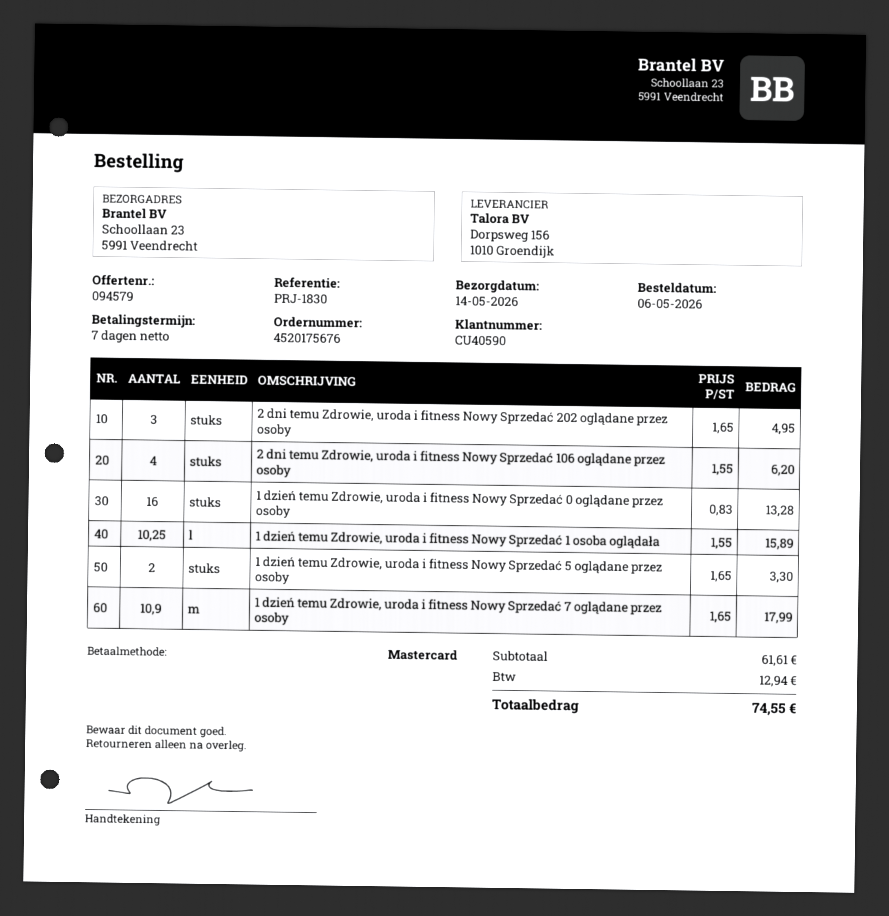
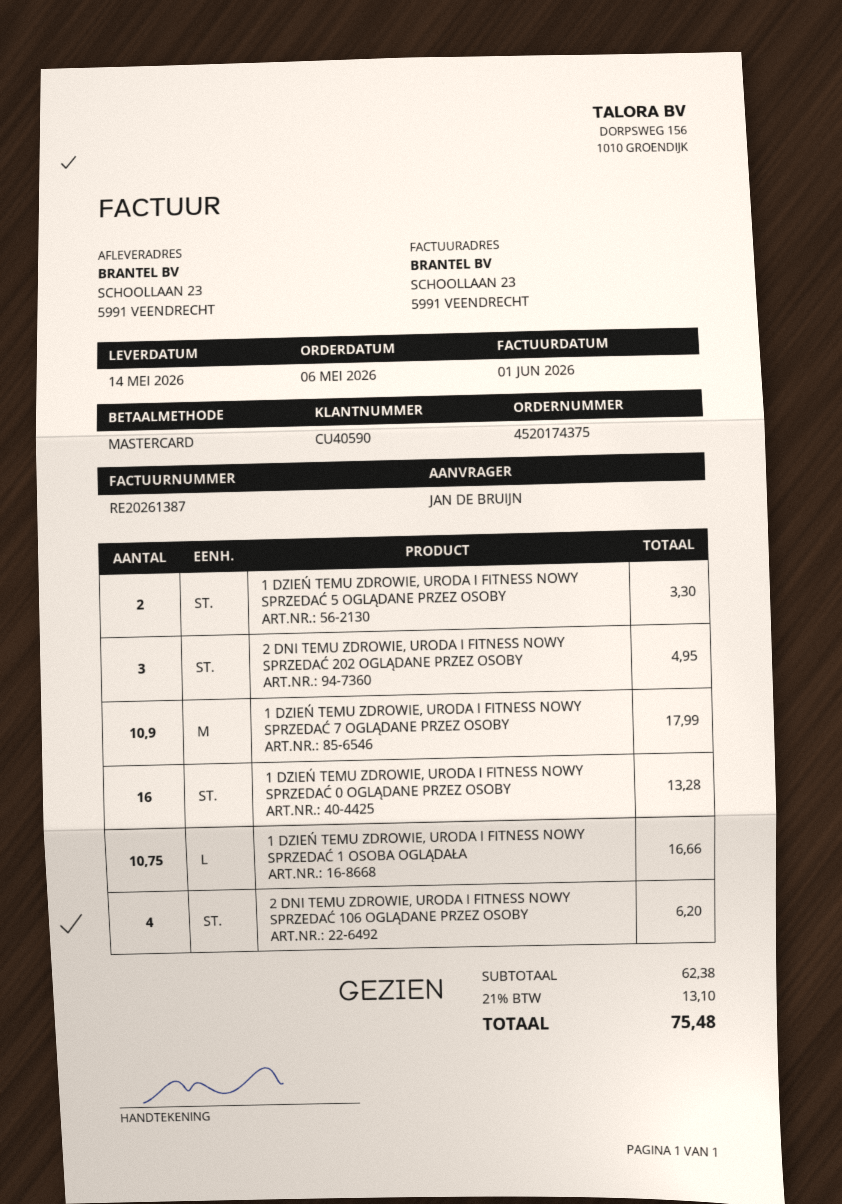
order number: 4520175676 -> 4520174375
1 dzień temu Zdrowie, uroda i fitness Nowy Sprzedać 1 osoba oglądała: 10.25 for 15.89 -> 10.75 for 16.66
subtotal: 61.61 -> 62.38
tax: 12.94 -> 13.10
total: 74.55 -> 75.48

